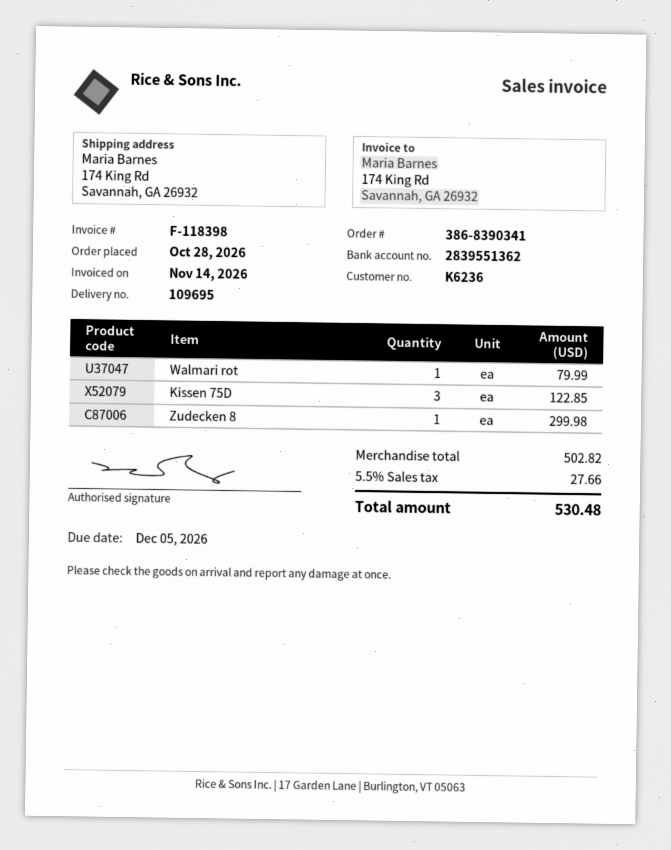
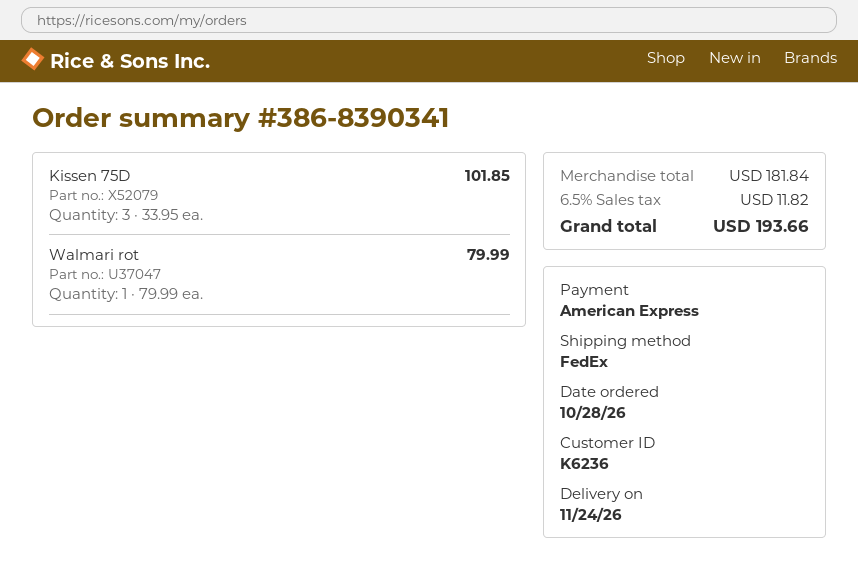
Kissen 75D: 3 for 122.85 -> 3 for 101.85
Zudecken 8: 1 for 299.98 -> none
subtotal: 502.82 -> 181.84
tax: 5.5% = 27.66 -> 6.5% = 11.82
total: 530.48 -> 193.66

